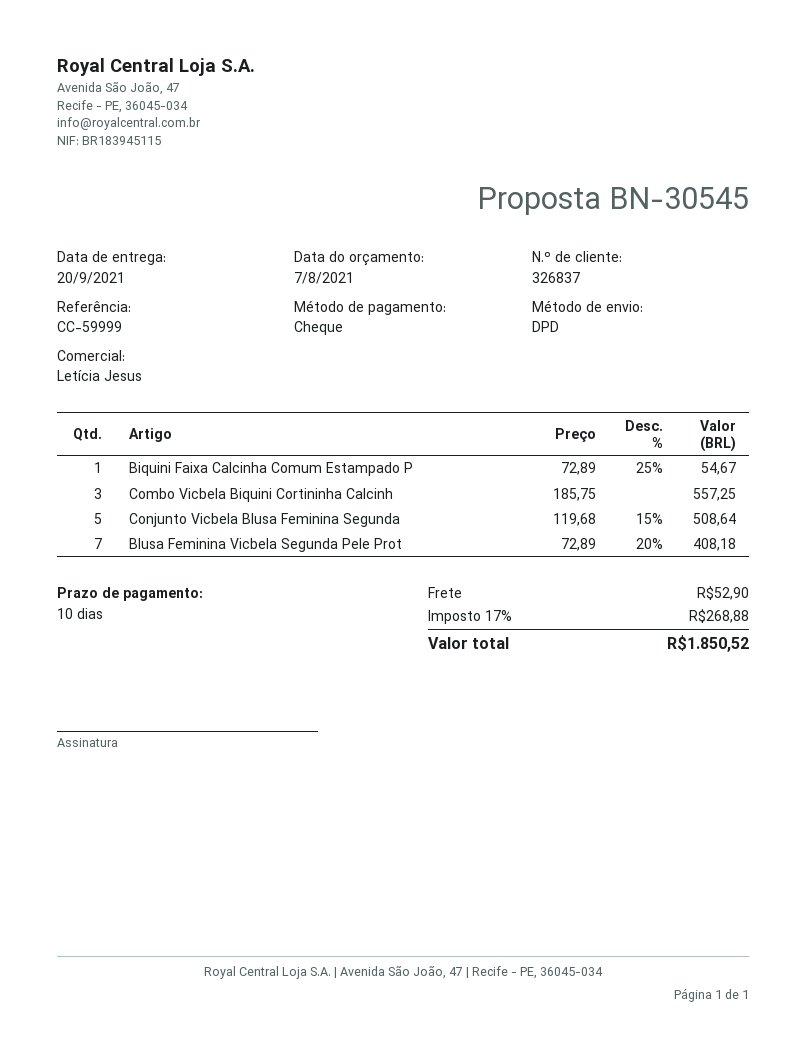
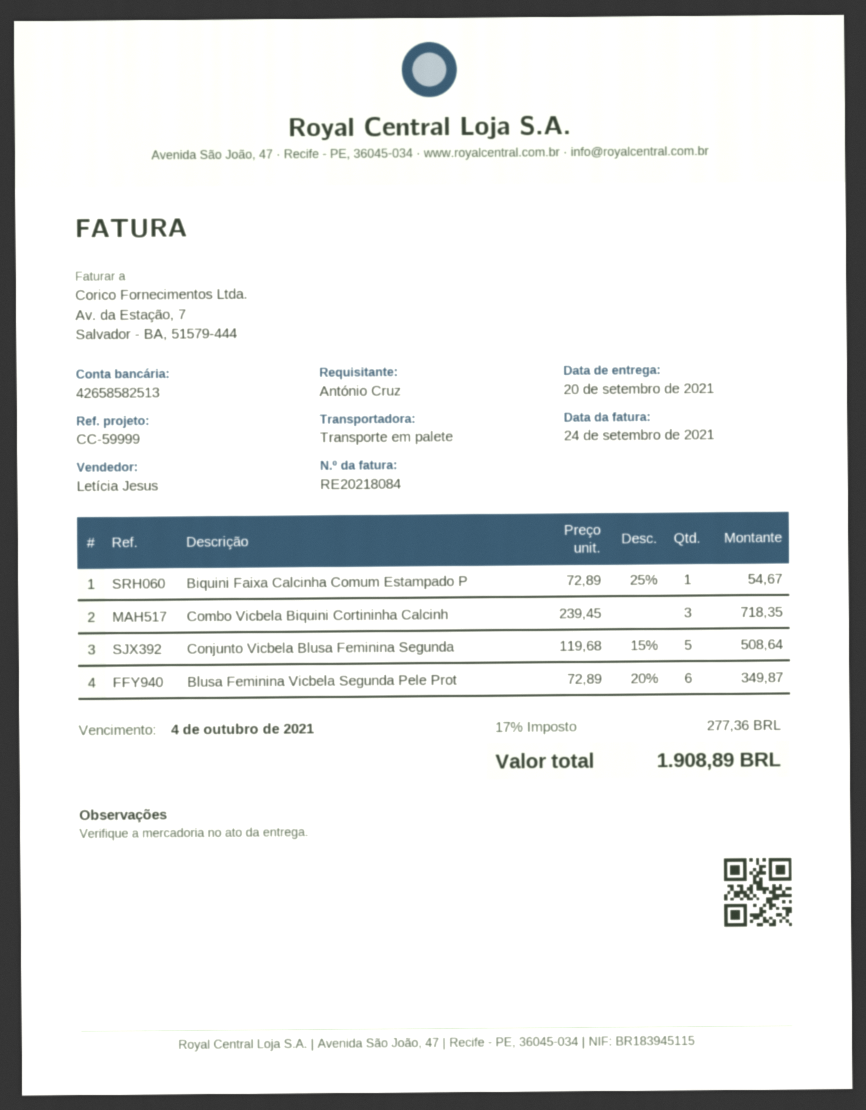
shipping method: DPD -> pallet freight
Combo Vicbela Biquini Cortininha Calcinh: 3 x 185.75 = 557.25 -> 3 x 239.45 = 718.35
Blusa Feminina Vicbela Segunda Pele Prot: 7 x 72.89 - 20% = 408.18 -> 6 x 72.89 - 20% = 349.87
shipping: 52.90 -> none
tax: 17% = 268.88 -> 17% = 277.36
total: 1850.52 -> 1908.89

